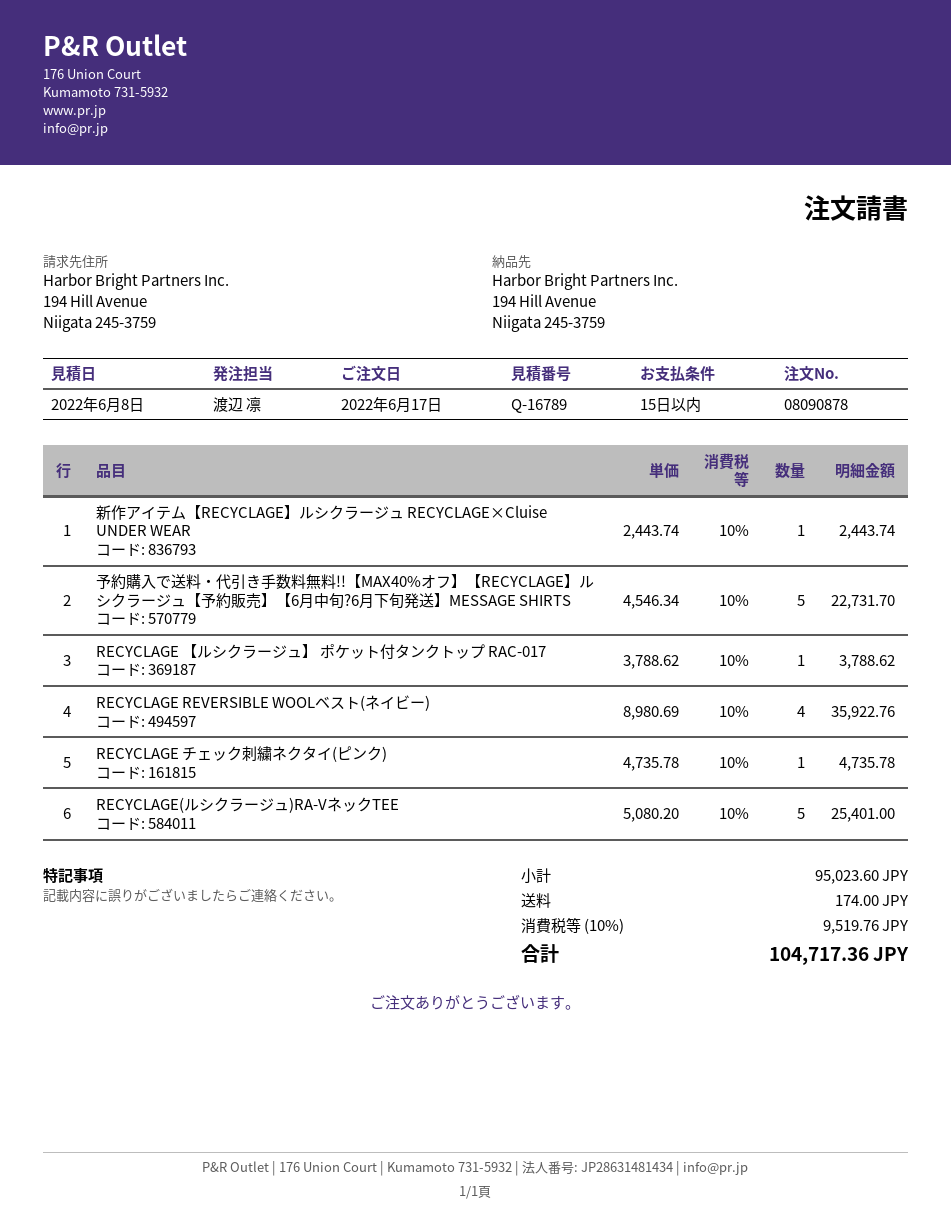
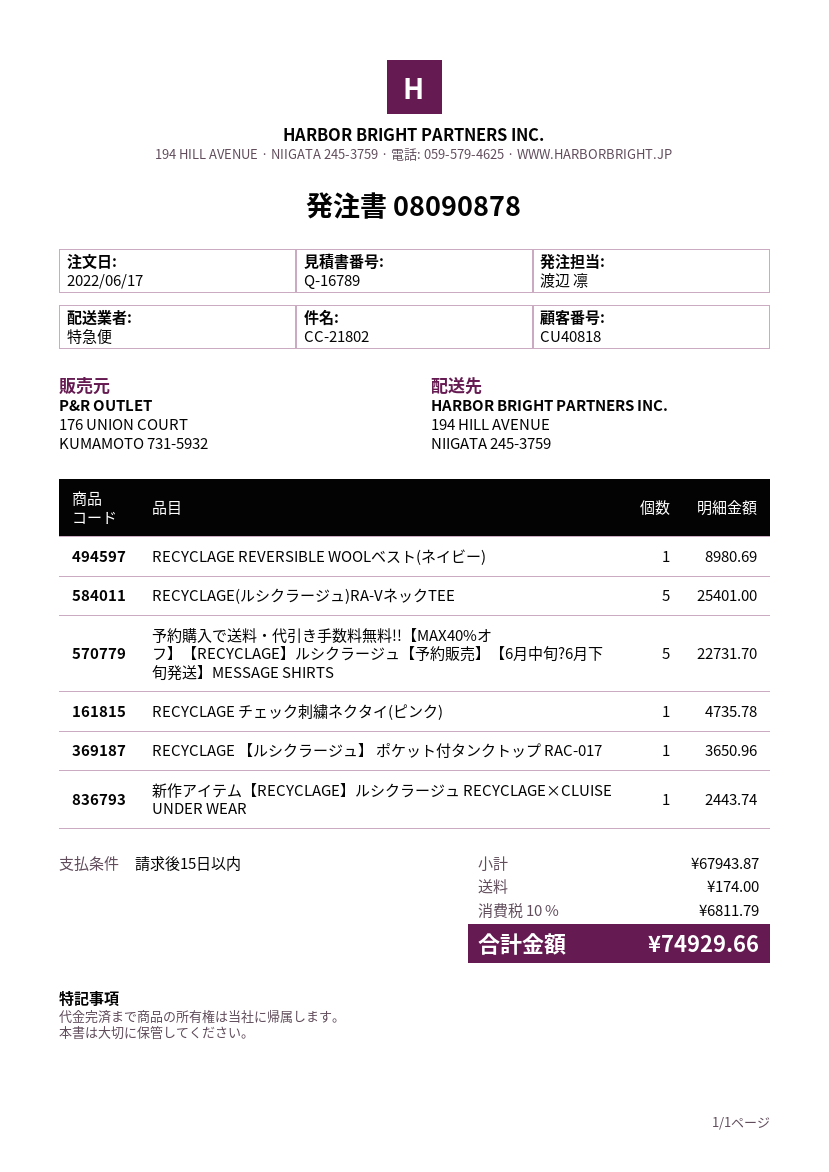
RECYCLAGE 【ルシクラージュ】 ポケット付タンクトップ RAC-017: 1 for 3788.62 -> 1 for 3650.96
RECYCLAGE REVERSIBLE WOOLベスト(ネイビー): 4 for 35922.76 -> 1 for 8980.69
subtotal: 95023.60 -> 67943.87
tax: 10% = 9519.76 -> 10% = 6811.79
total: 104717.36 -> 74929.66

